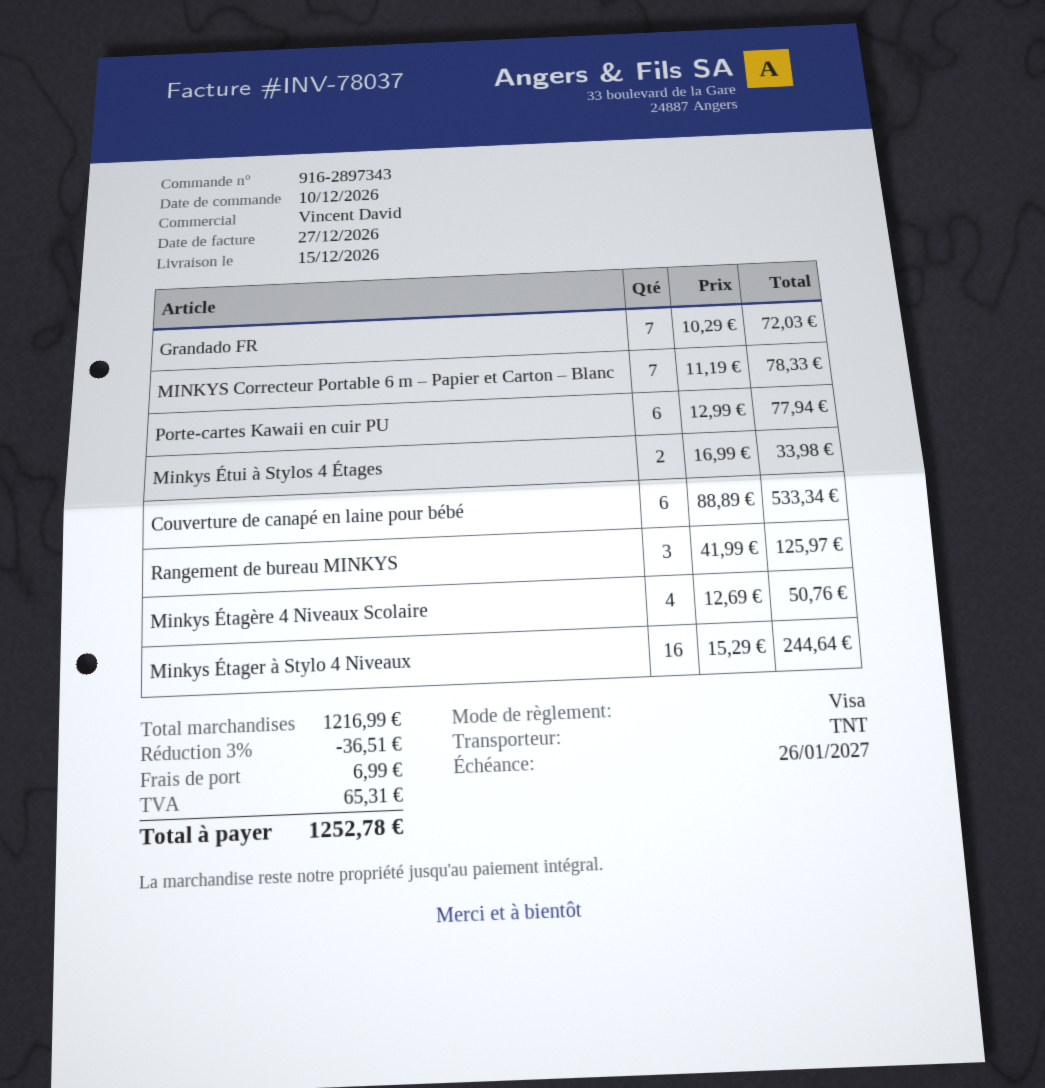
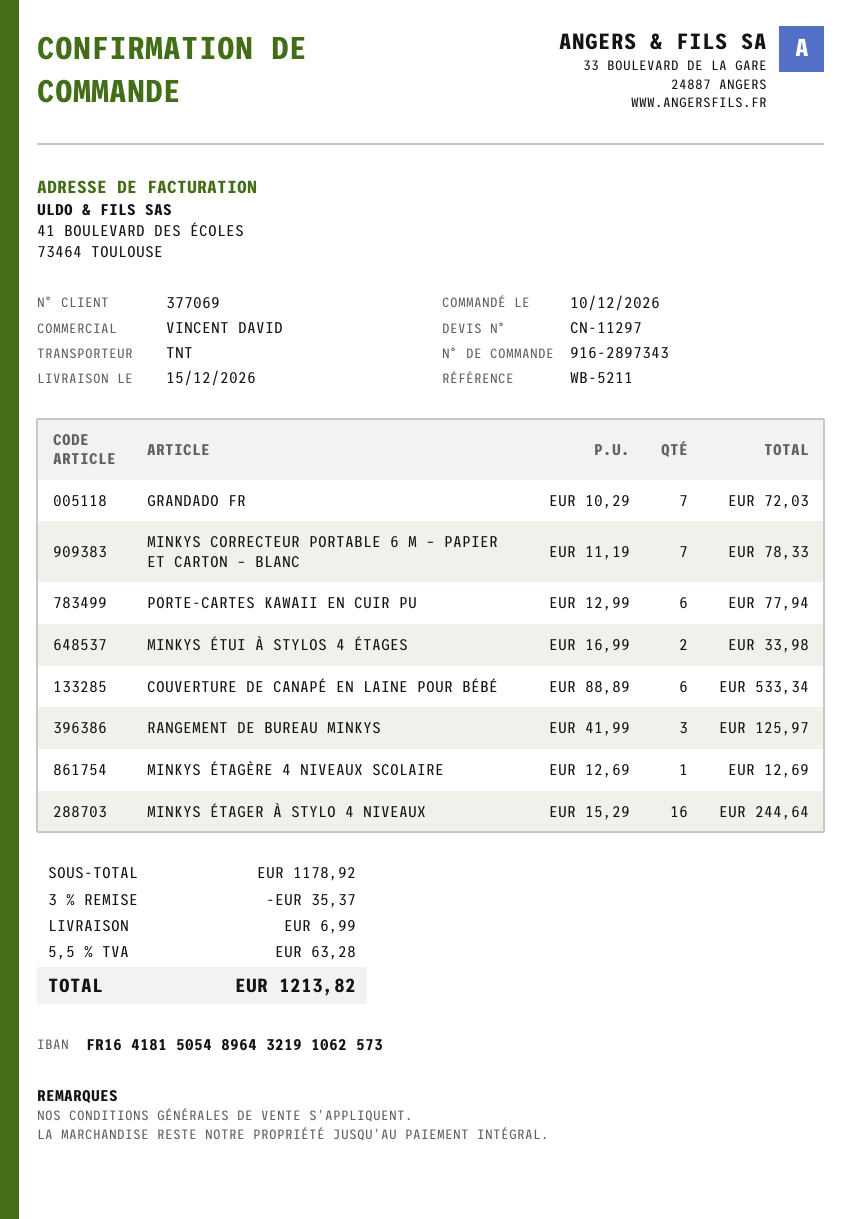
Minkys Étagère 4 Niveaux Scolaire: 4 x 12.69 = 50.76 -> 1 x 12.69 = 12.69
subtotal: 1216.99 -> 1178.92
discount: 3% = 36.51 -> 3% = 35.37
tax: 65.31 -> 63.28
total: 1252.78 -> 1213.82

